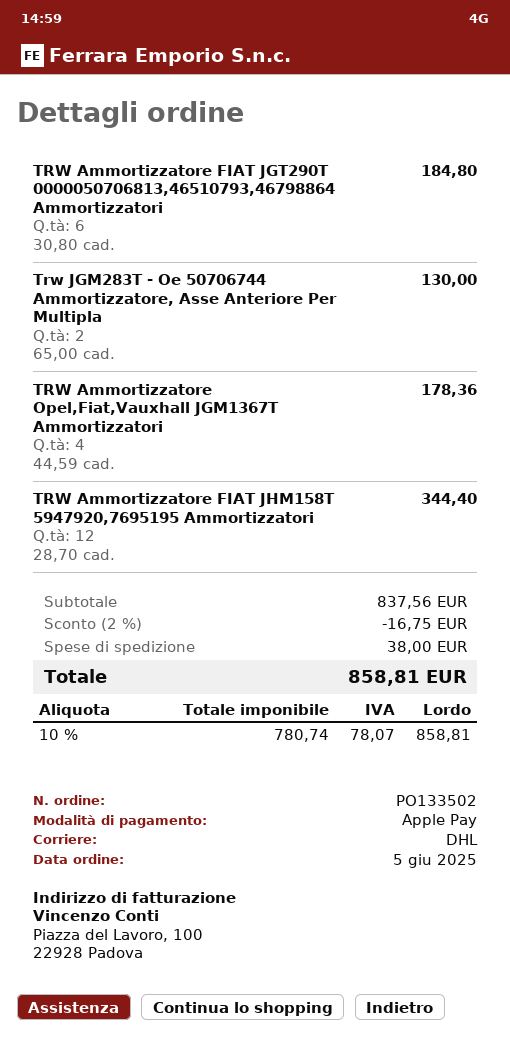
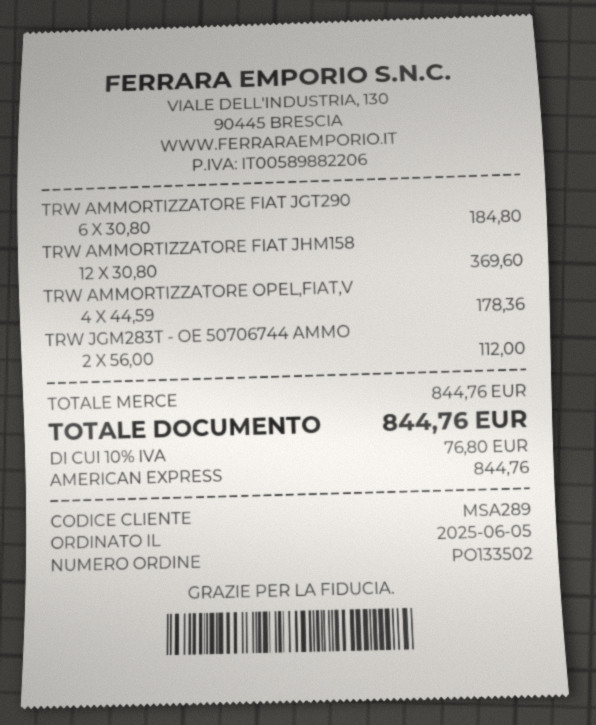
payment method: Apple Pay -> American Express
Trw JGM283T - Oe 50706744 Ammortizzatore, Asse Anteriore Per Multipla: 2 x 65.00 = 130.00 -> 2 x 56.00 = 112.00
TRW Ammortizzatore FIAT JHM158T 5947920,7695195 Ammortizzatori: 12 x 28.70 = 344.40 -> 12 x 30.80 = 369.60
subtotal: 837.56 -> 844.76
discount: 2% = 16.75 -> none
shipping: 38.00 -> none
tax: 10% = 78.07 -> 10% = 76.80
total: 858.81 -> 844.76

